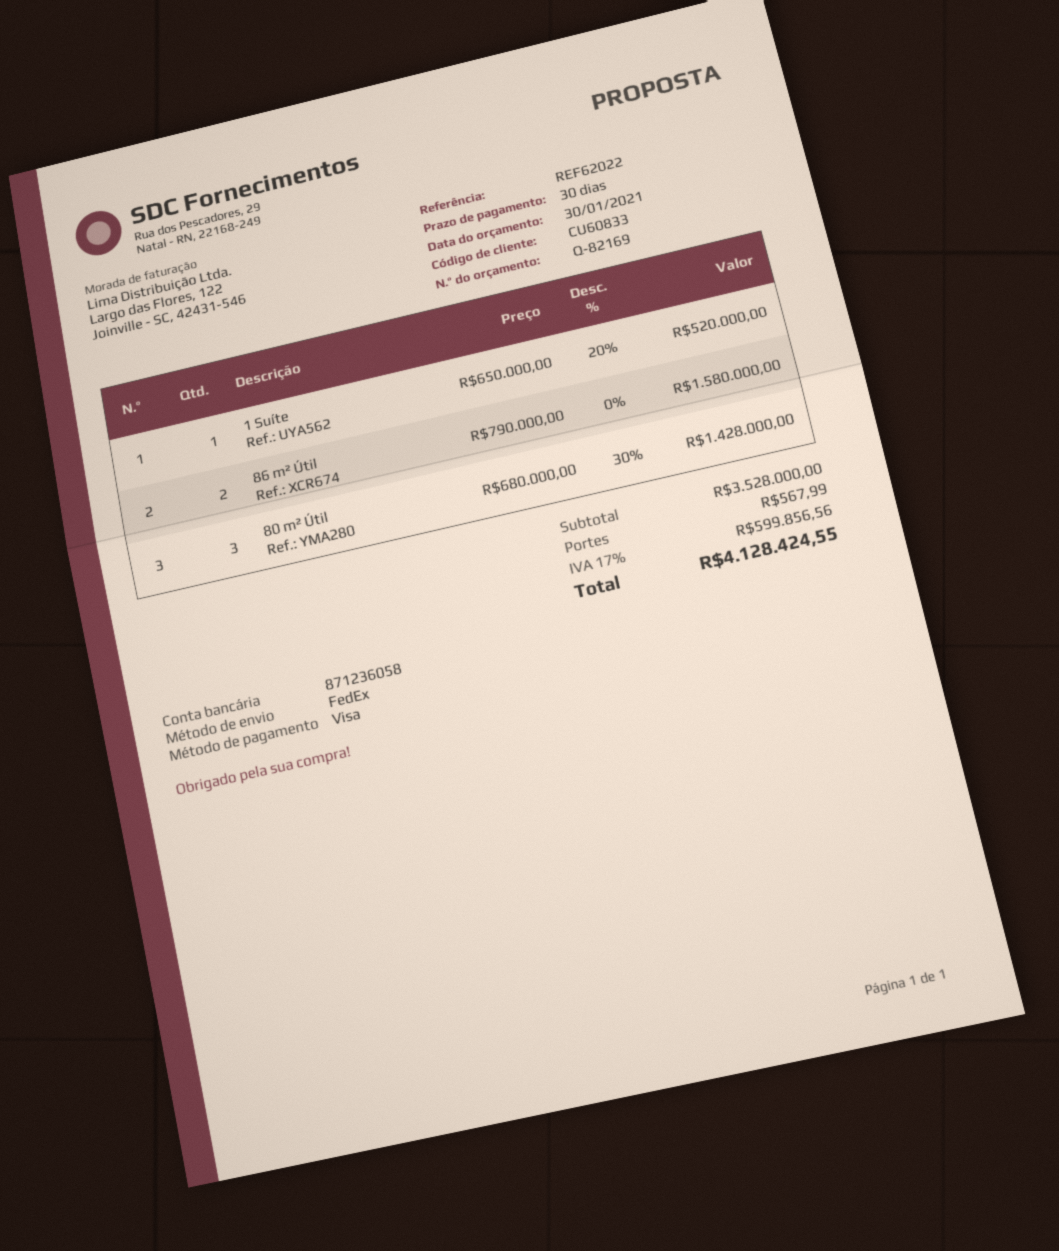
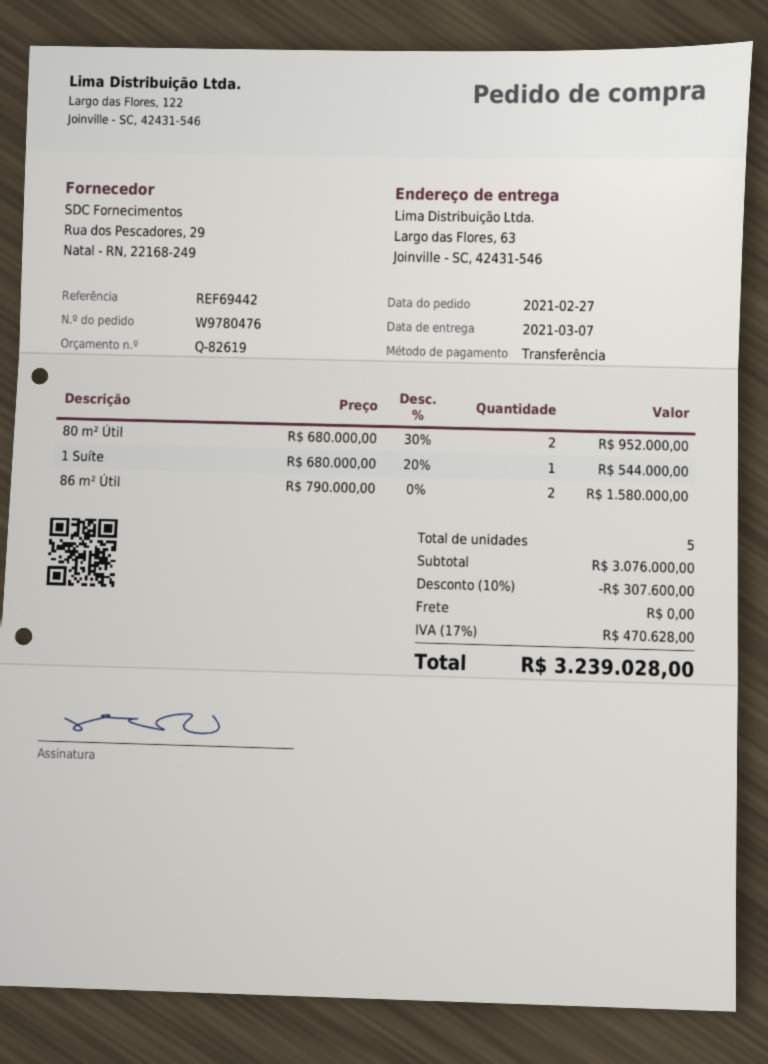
quote number: Q-82169 -> Q-82619
reference: REF62022 -> REF69442
payment method: Visa -> bank transfer
1 Suíte: 1 x 650000.00 - 20% = 520000.00 -> 1 x 680000.00 - 20% = 544000.00
80 m² Útil: 3 x 680000.00 - 30% = 1428000.00 -> 2 x 680000.00 - 30% = 952000.00
subtotal: 3528000.00 -> 3076000.00
discount: none -> 10% = 307600.00
shipping: 567.99 -> 0.00
tax: 17% = 599856.56 -> 17% = 470628.00
total: 4128424.55 -> 3239028.00

